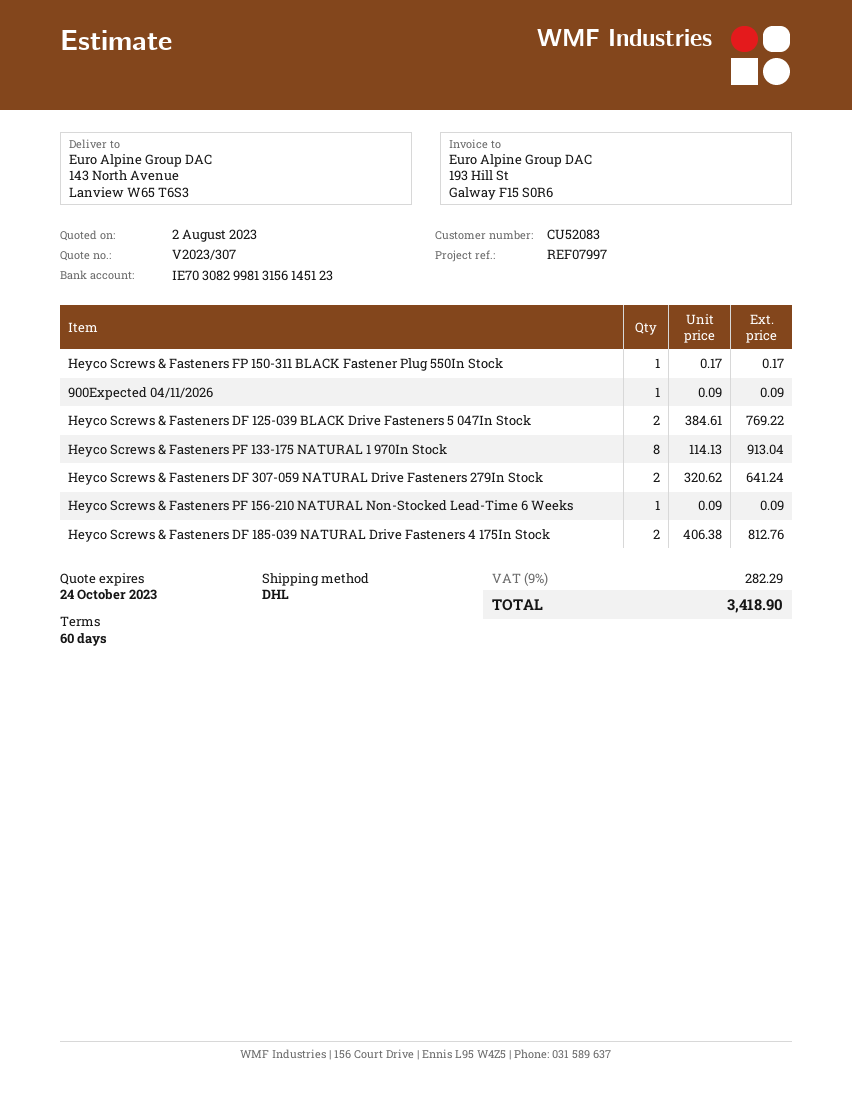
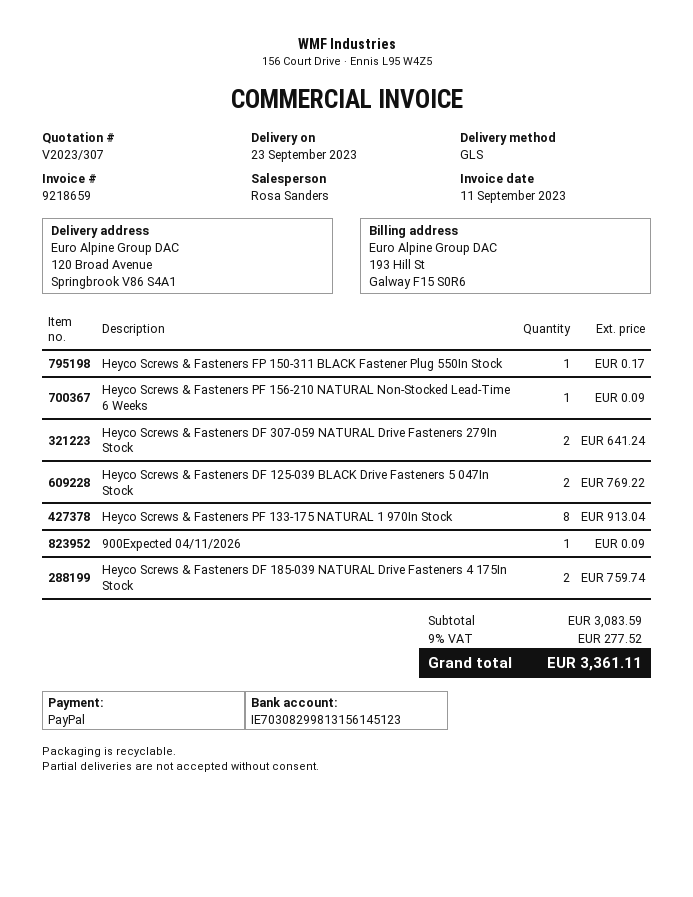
shipping method: DHL -> GLS
ship to: 143 North Avenue, Lanview W65 T6S3 -> 120 Broad Avenue, Springbrook V86 S4A1
Heyco Screws & Fasteners DF 185-039 NATURAL Drive Fasteners 4 175In Stock: 2 for 812.76 -> 2 for 759.74
tax: 9% = 282.29 -> 9% = 277.52
total: 3418.90 -> 3361.11

